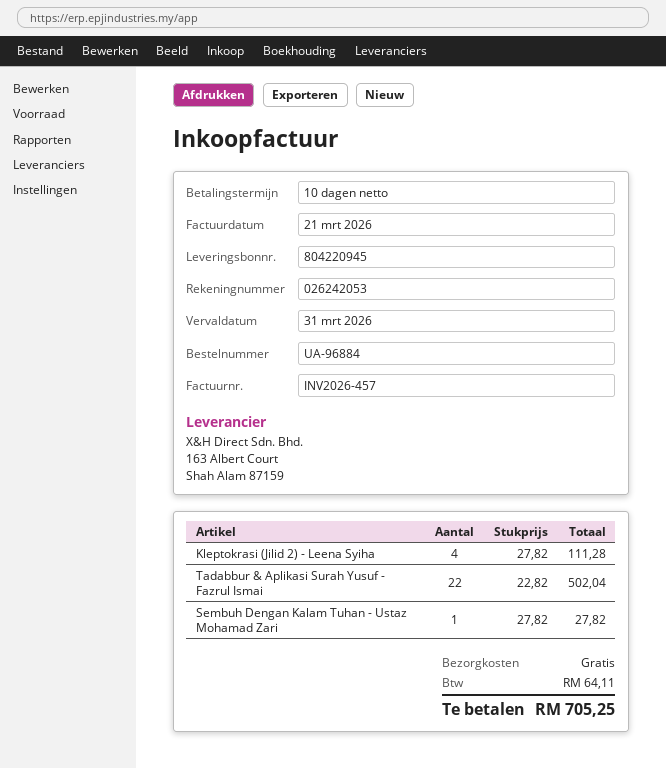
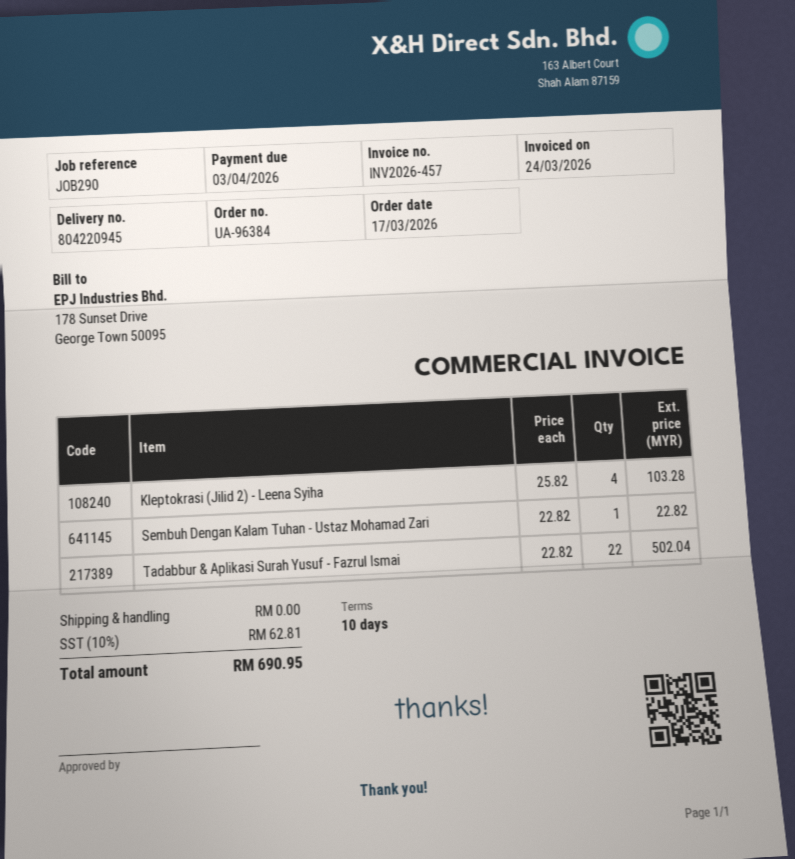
order number: UA-96884 -> UA-96384
invoice date: 2026-03-21 -> 2026-03-24
due date: 2026-03-31 -> 2026-04-03
Kleptokrasi (Jilid 2) - Leena Syiha: 4 x 27.82 = 111.28 -> 4 x 25.82 = 103.28
Sembuh Dengan Kalam Tuhan - Ustaz Mohamad Zari: 1 x 27.82 = 27.82 -> 1 x 22.82 = 22.82
tax: 64.11 -> 62.81
total: 705.25 -> 690.95

